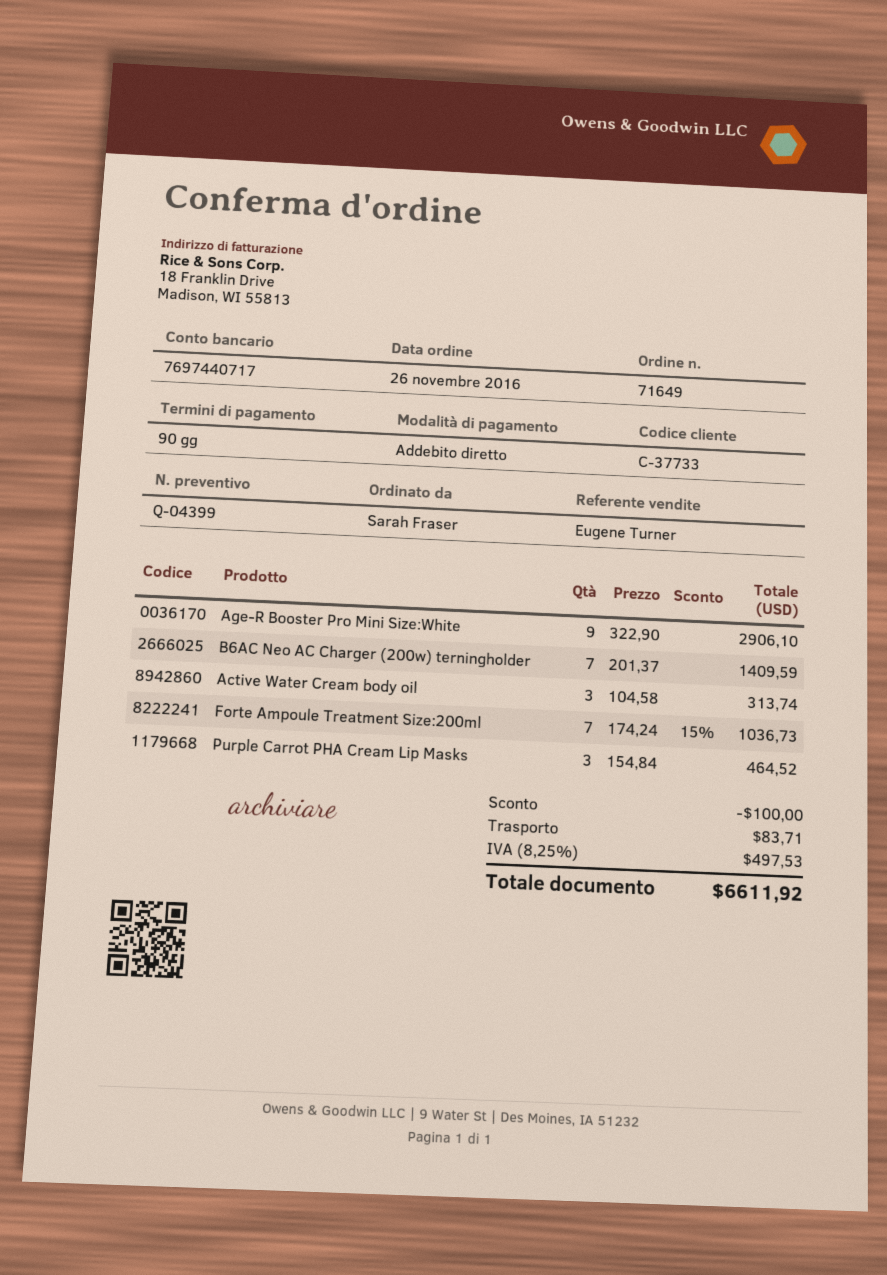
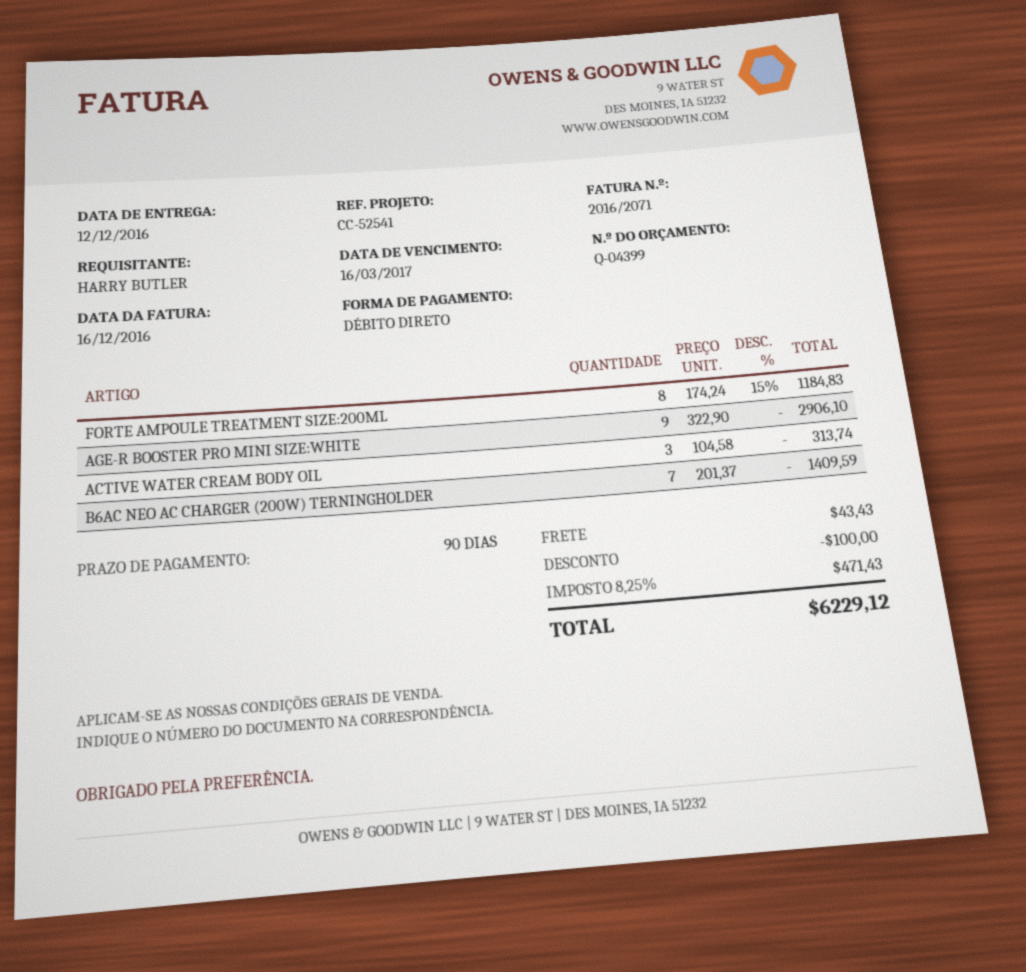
ordered by: Sarah Fraser -> HARRY BUTLER
Forte Ampoule Treatment Size:200ml: 7 x 174.24 - 15% = 1036.73 -> 8 x 174.24 - 15% = 1184.83
Purple Carrot PHA Cream Lip Masks: 3 x 154.84 = 464.52 -> none
shipping: 83.71 -> 43.43
tax: 8.25% = 497.53 -> 8.25% = 471.43
total: 6611.92 -> 6229.12

